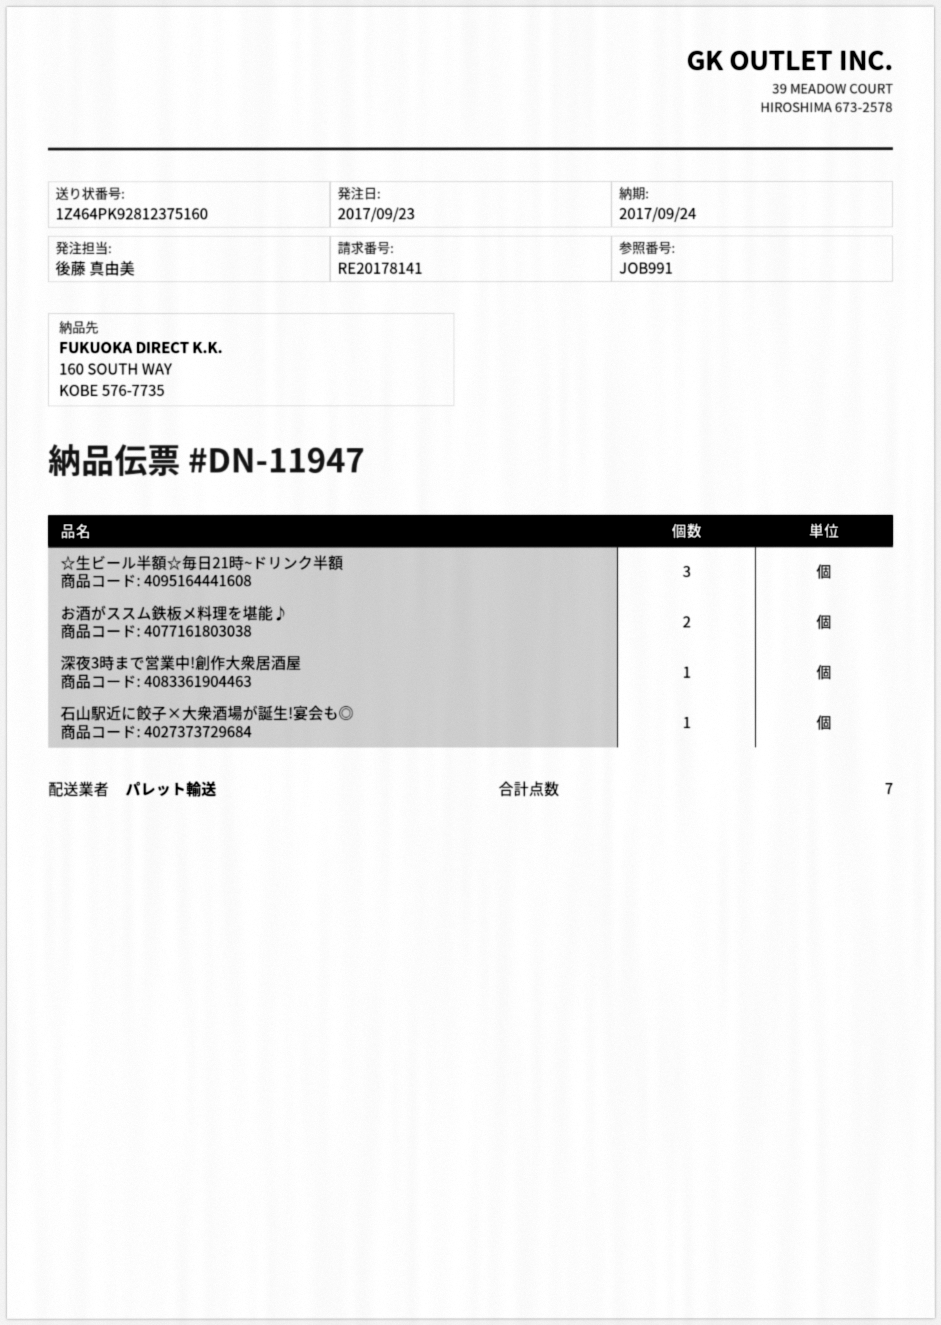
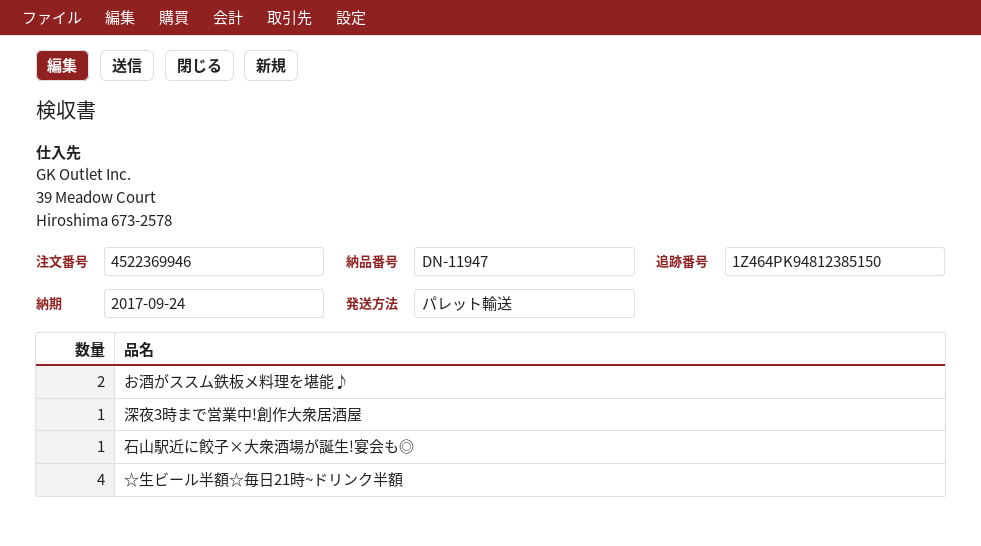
tracking number: 1Z464PK92812375160 -> 1Z464PK94812385150
☆生ビール半額☆毎日21時~ドリンク半額: 3 -> 4

